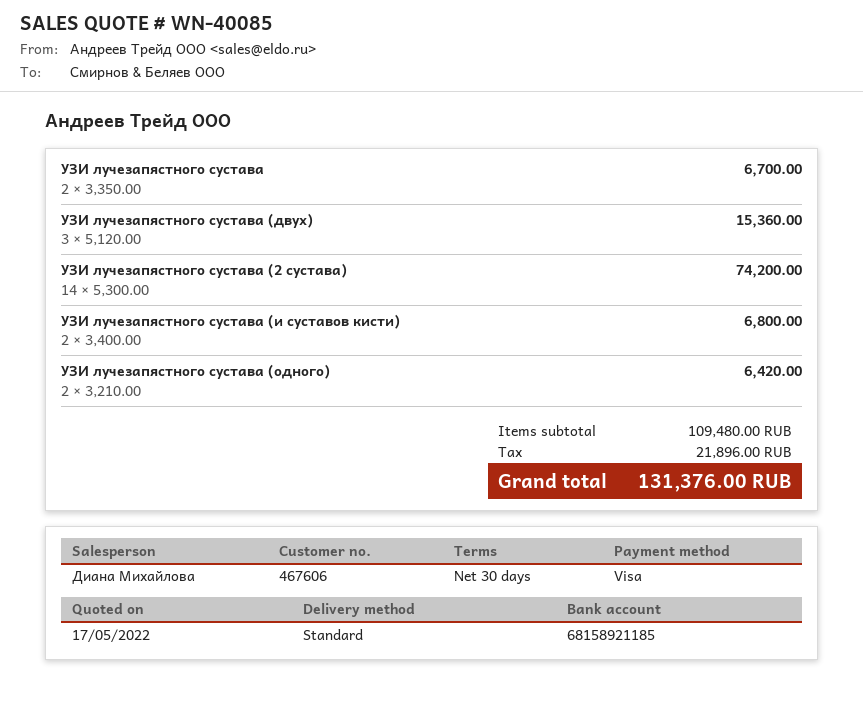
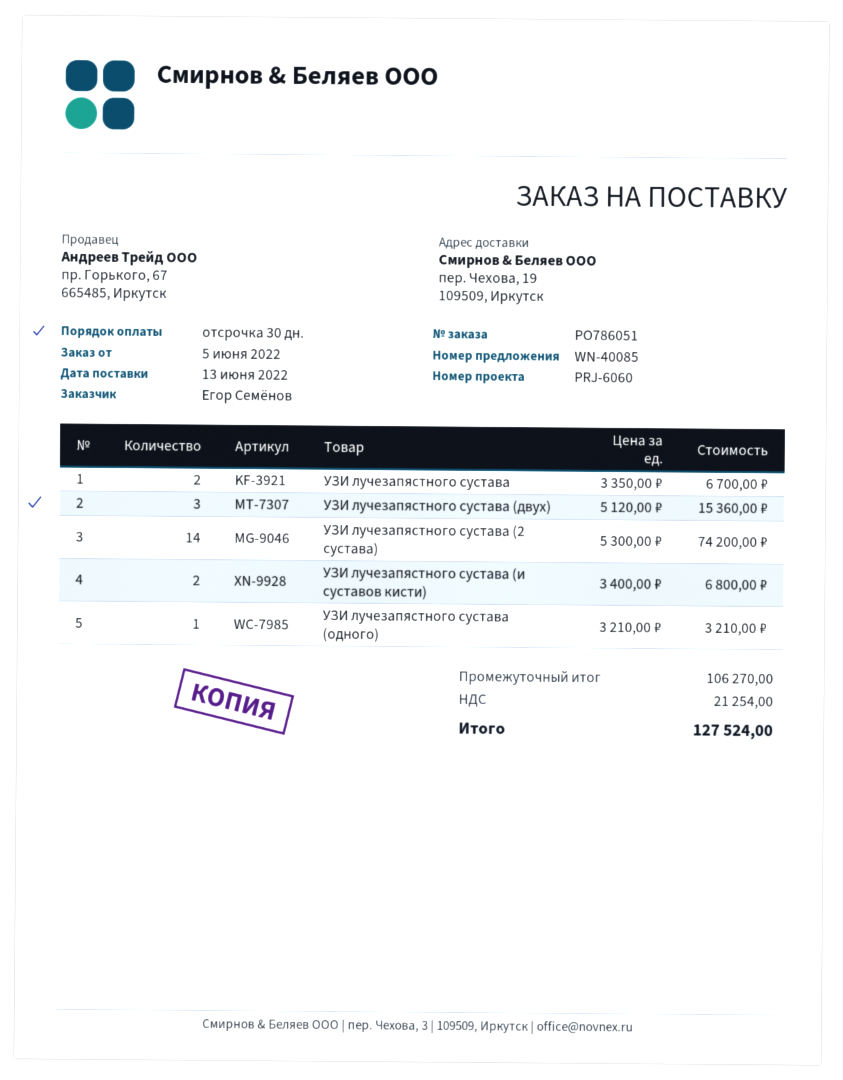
УЗИ лучезапястного сустава (одного): 2 x 3210.00 = 6420.00 -> 1 x 3210.00 = 3210.00
subtotal: 109480.00 -> 106270.00
tax: 21896.00 -> 21254.00
total: 131376.00 -> 127524.00

